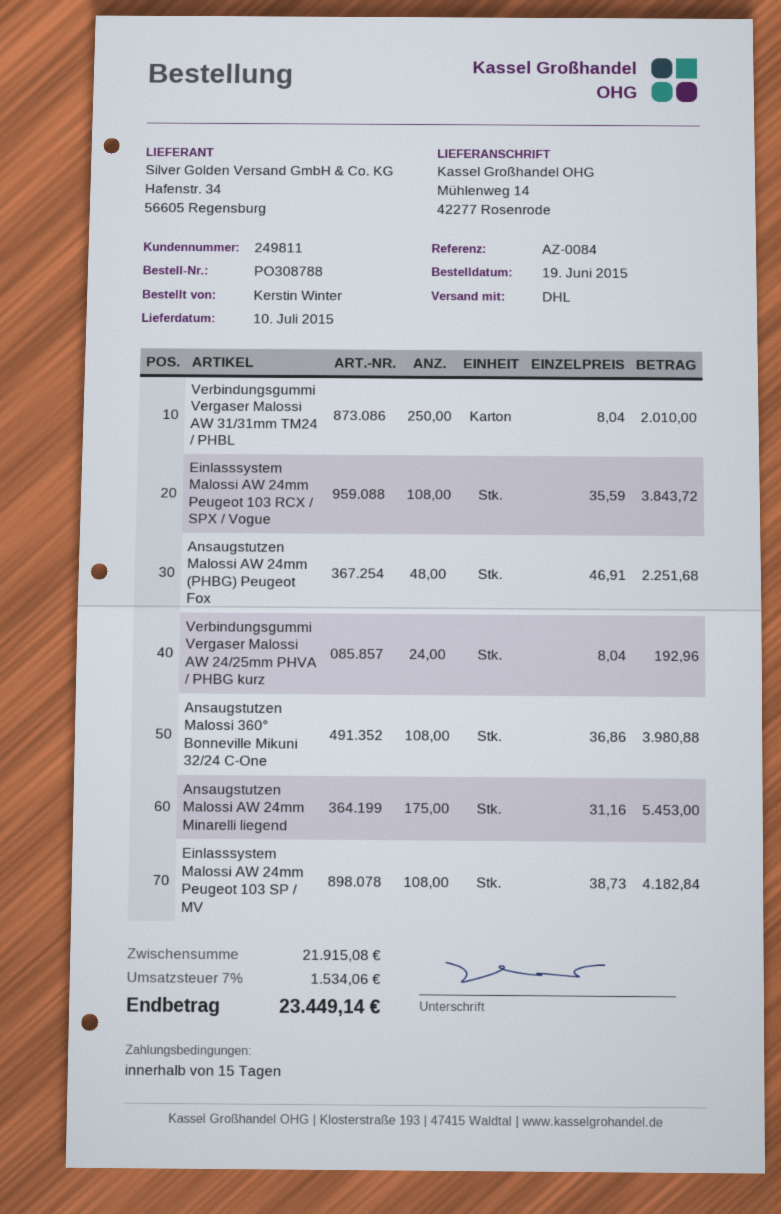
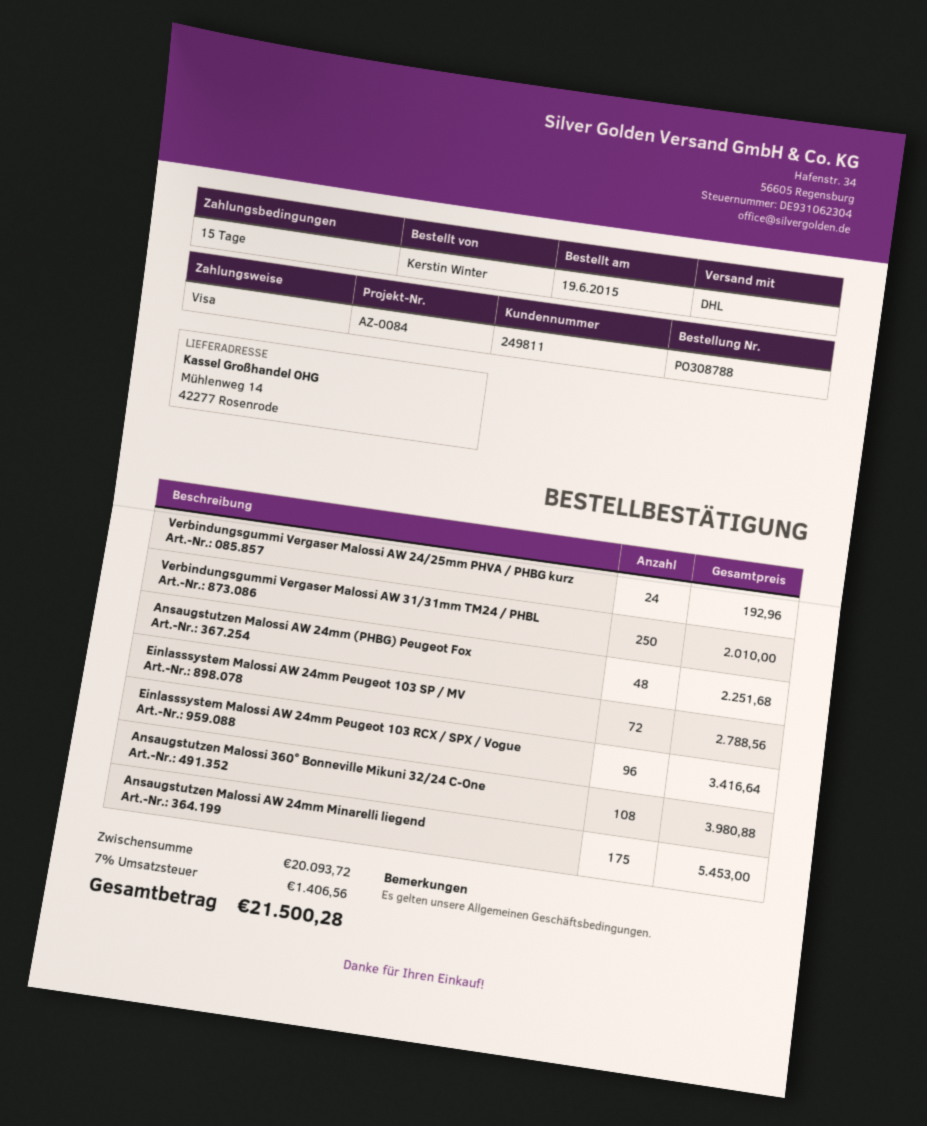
Einlasssystem Malossi AW 24mm Peugeot 103 RCX / SPX / Vogue: 108 for 3843.72 -> 96 for 3416.64
Einlasssystem Malossi AW 24mm Peugeot 103 SP / MV: 108 for 4182.84 -> 72 for 2788.56
subtotal: 21915.08 -> 20093.72
tax: 7% = 1534.06 -> 7% = 1406.56
total: 23449.14 -> 21500.28

